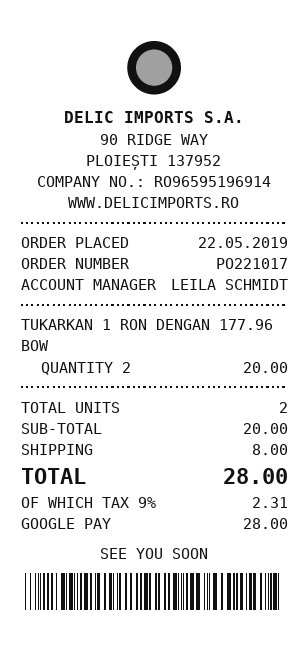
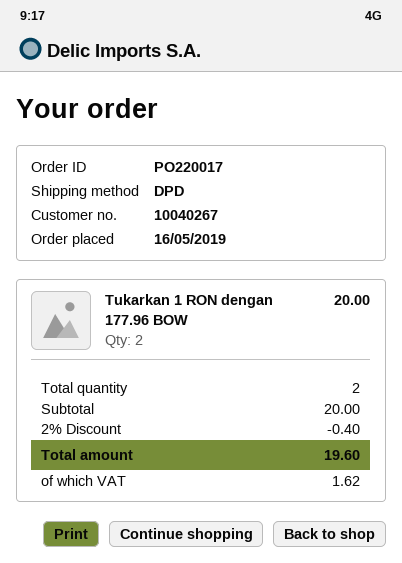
order number: PO221017 -> PO220017
order date: 2019-05-22 -> 2019-05-16
discount: none -> 2% = 0.40
shipping: 8.00 -> none
tax: 2.31 -> 1.62
total: 28.00 -> 19.60

